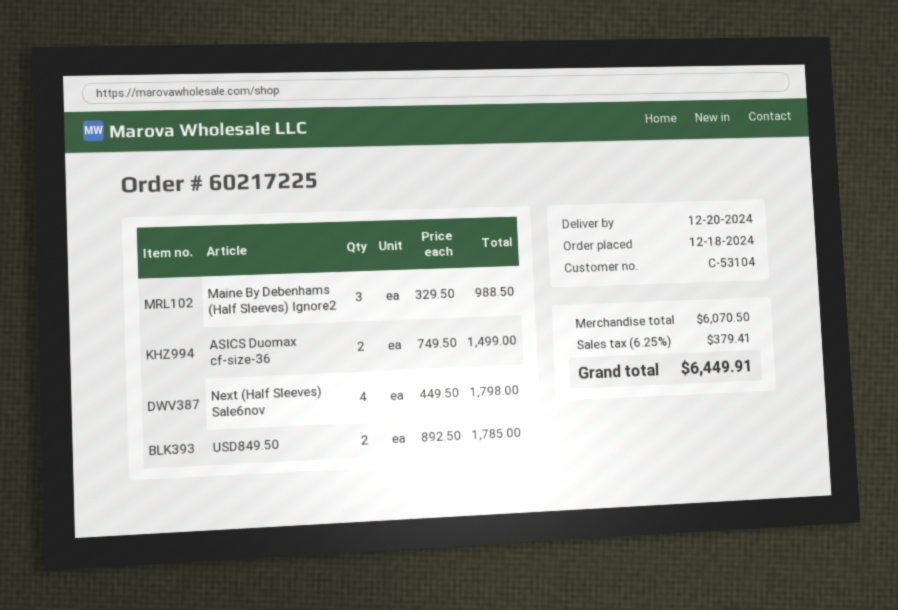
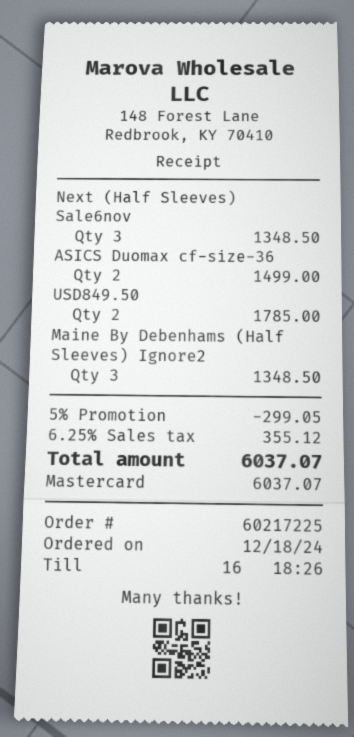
Maine By Debenhams (Half Sleeves) Ignore2: 3 for 988.50 -> 3 for 1348.50
Next (Half Sleeves) Sale6nov: 4 for 1798.00 -> 3 for 1348.50
discount: none -> 5% = 299.05
tax: 6.25% = 379.41 -> 6.25% = 355.12
total: 6449.91 -> 6037.07

